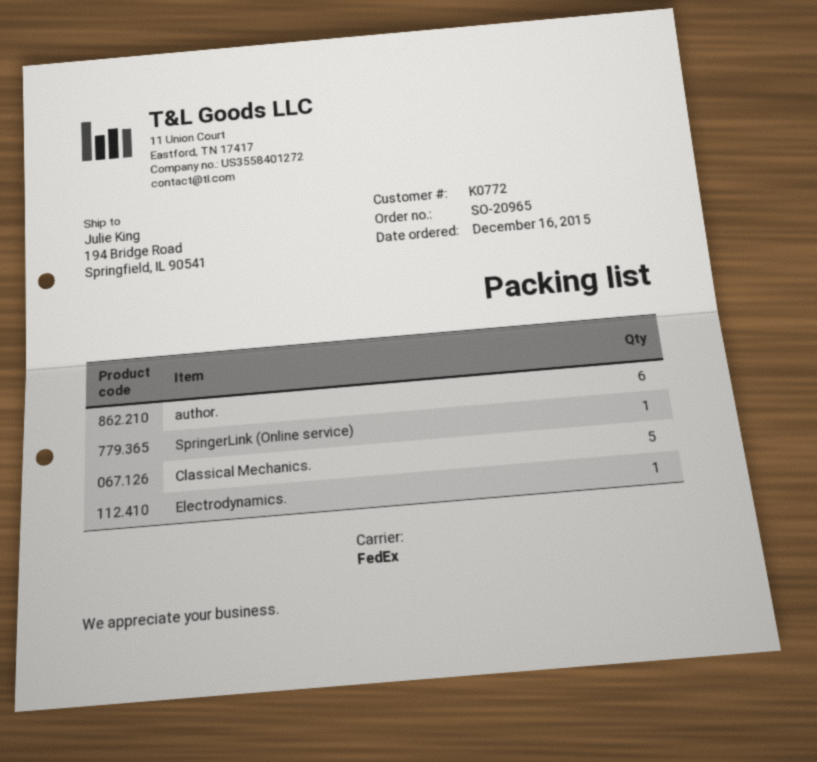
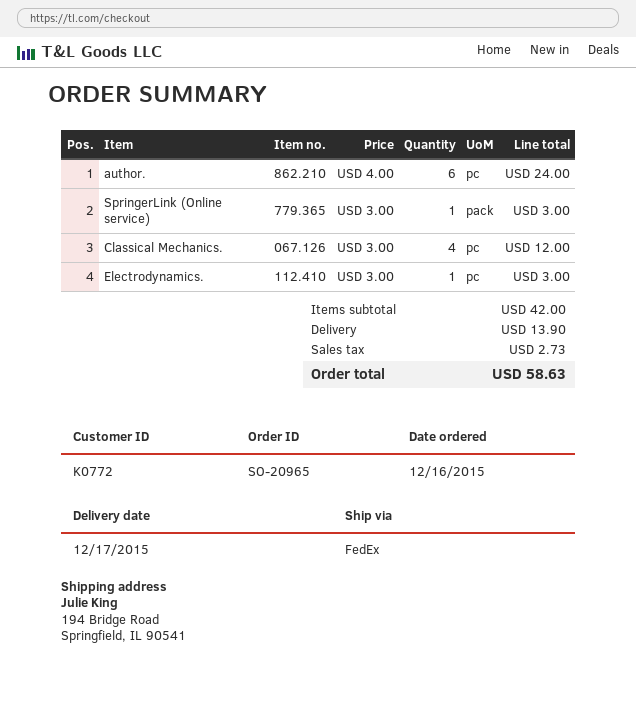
Classical Mechanics.: 5 -> 4

